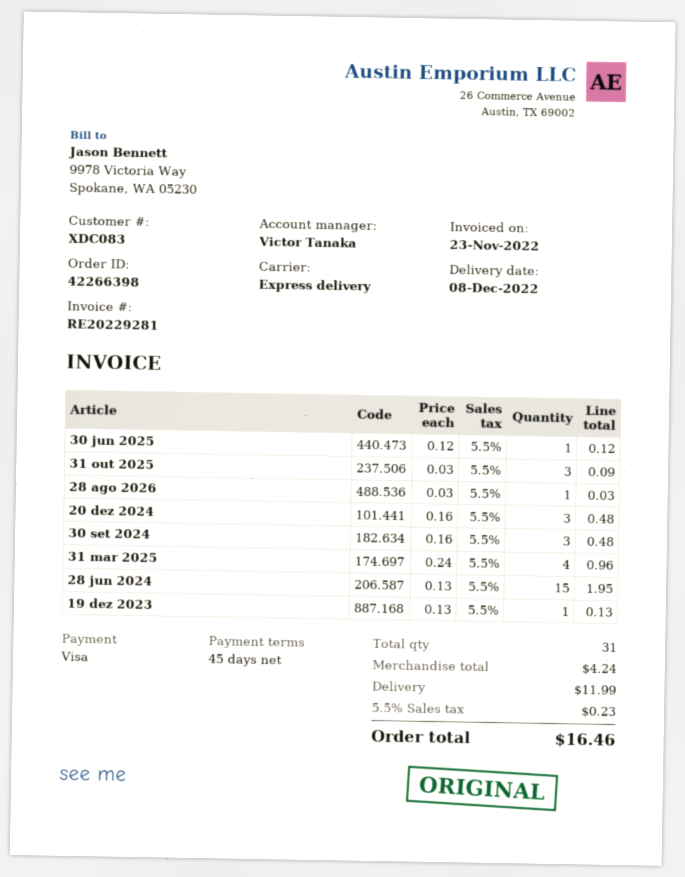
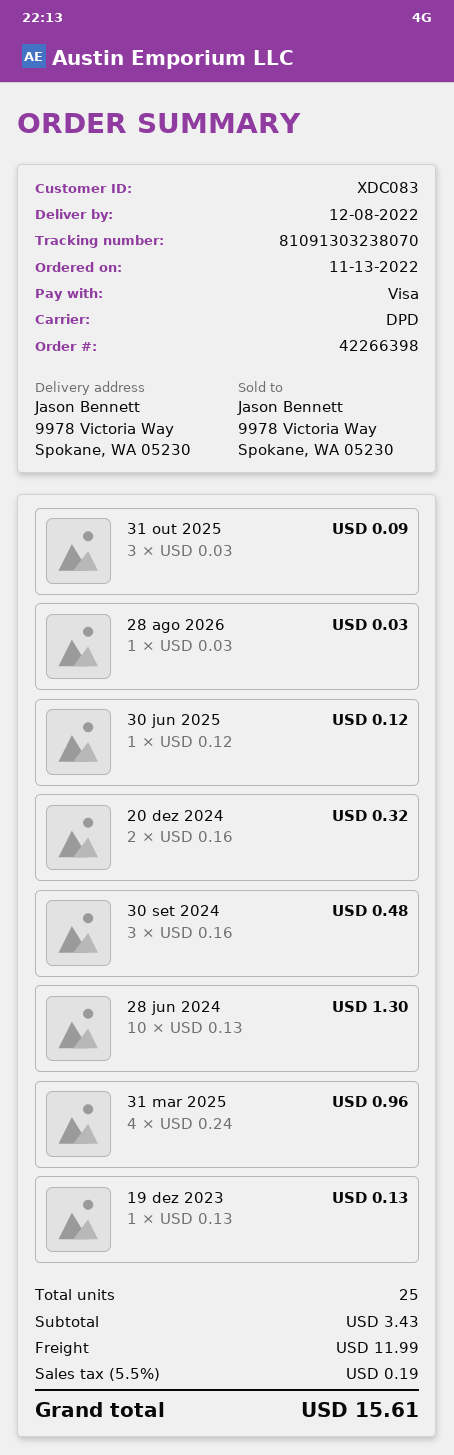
shipping method: express -> DPD
20 dez 2024: 3 x 0.16 = 0.48 -> 2 x 0.16 = 0.32
28 jun 2024: 15 x 0.13 = 1.95 -> 10 x 0.13 = 1.30
total quantity: 31 -> 25
subtotal: 4.24 -> 3.43
tax: 5.5% = 0.23 -> 5.5% = 0.19
total: 16.46 -> 15.61

